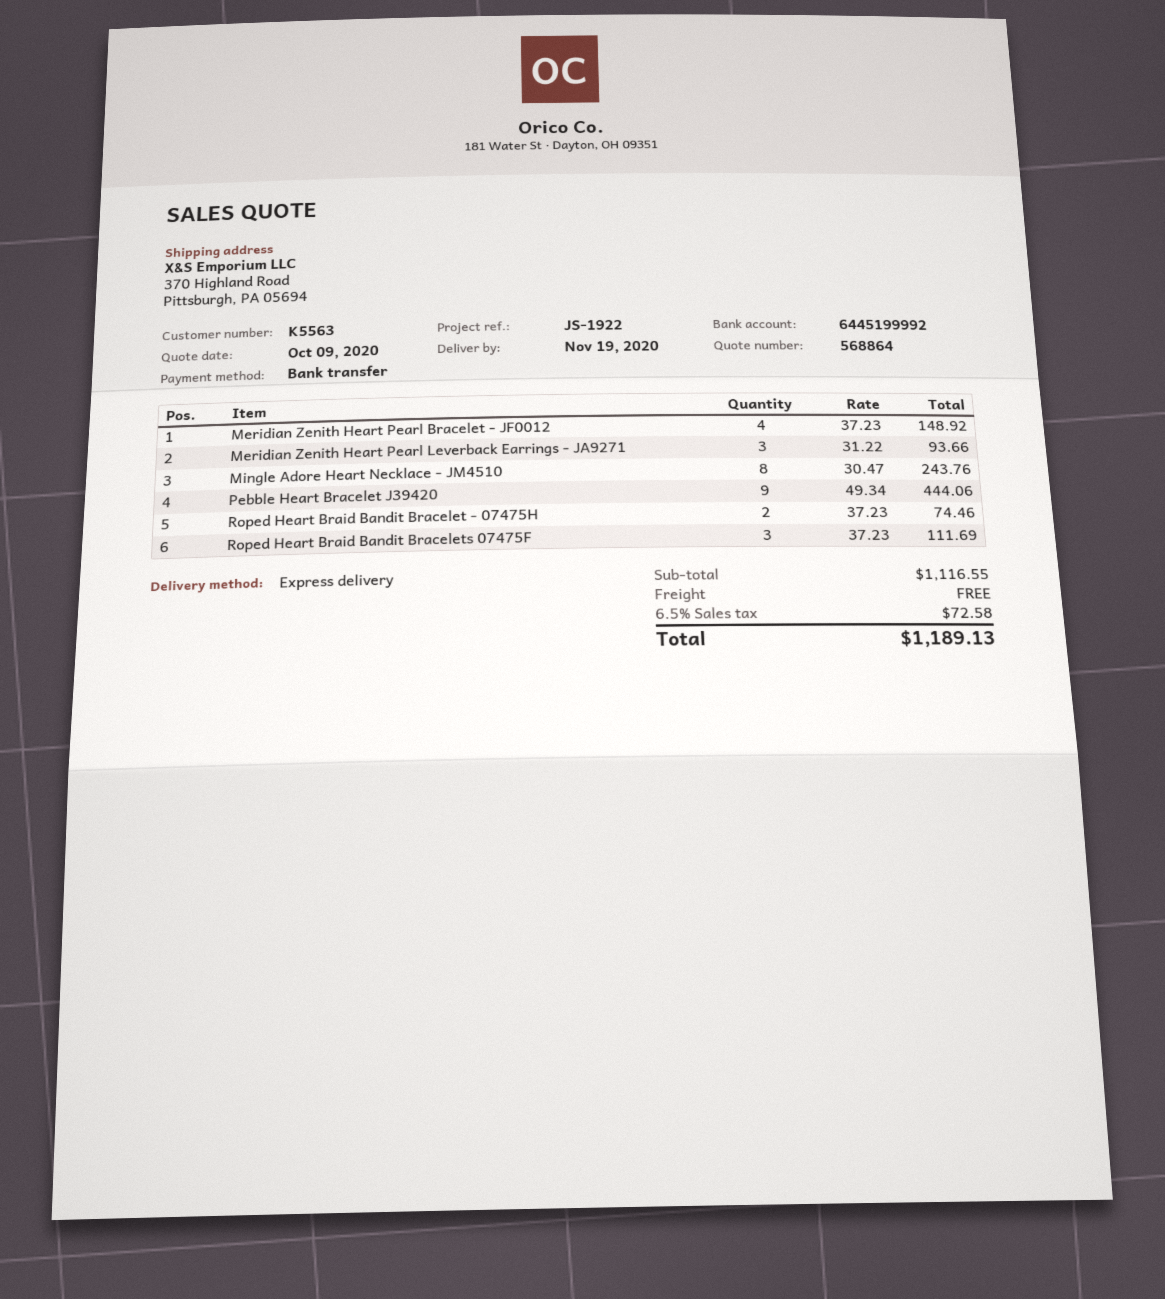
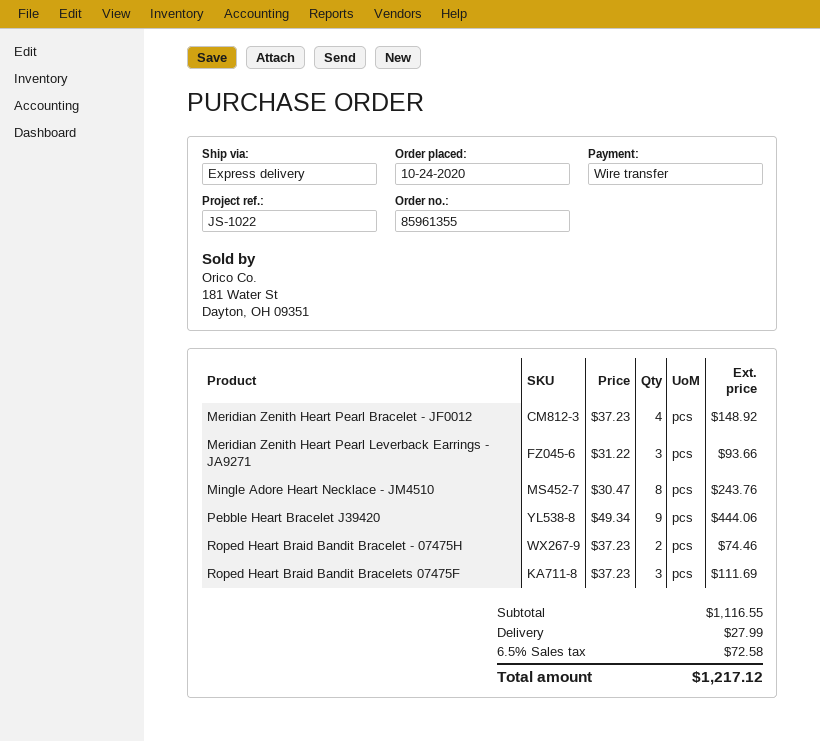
reference: JS-1922 -> JS-1022
shipping: 0.00 -> 27.99
total: 1189.13 -> 1217.12

